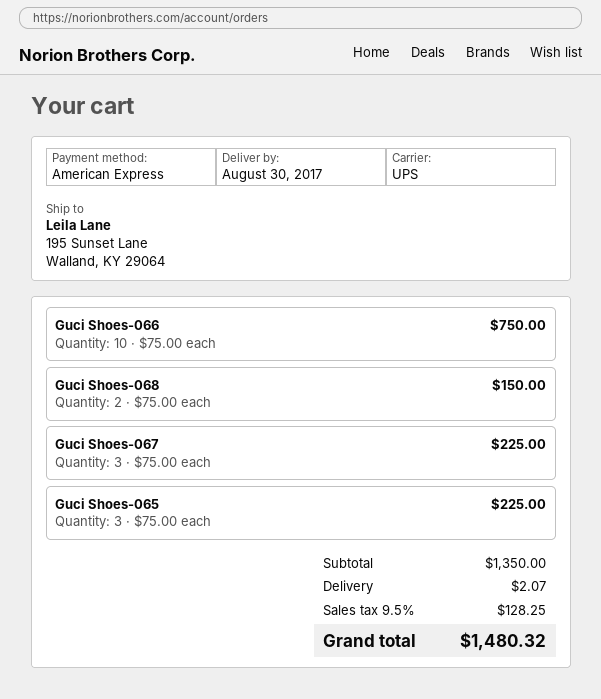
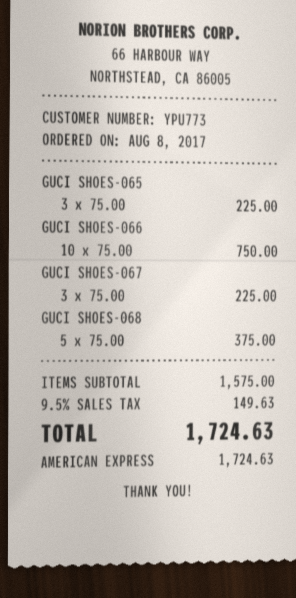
Guci Shoes-068: 2 x 75.00 = 150.00 -> 5 x 75.00 = 375.00
subtotal: 1350.00 -> 1575.00
shipping: 2.07 -> none
tax: 9.5% = 128.25 -> 9.5% = 149.63
total: 1480.32 -> 1724.63

